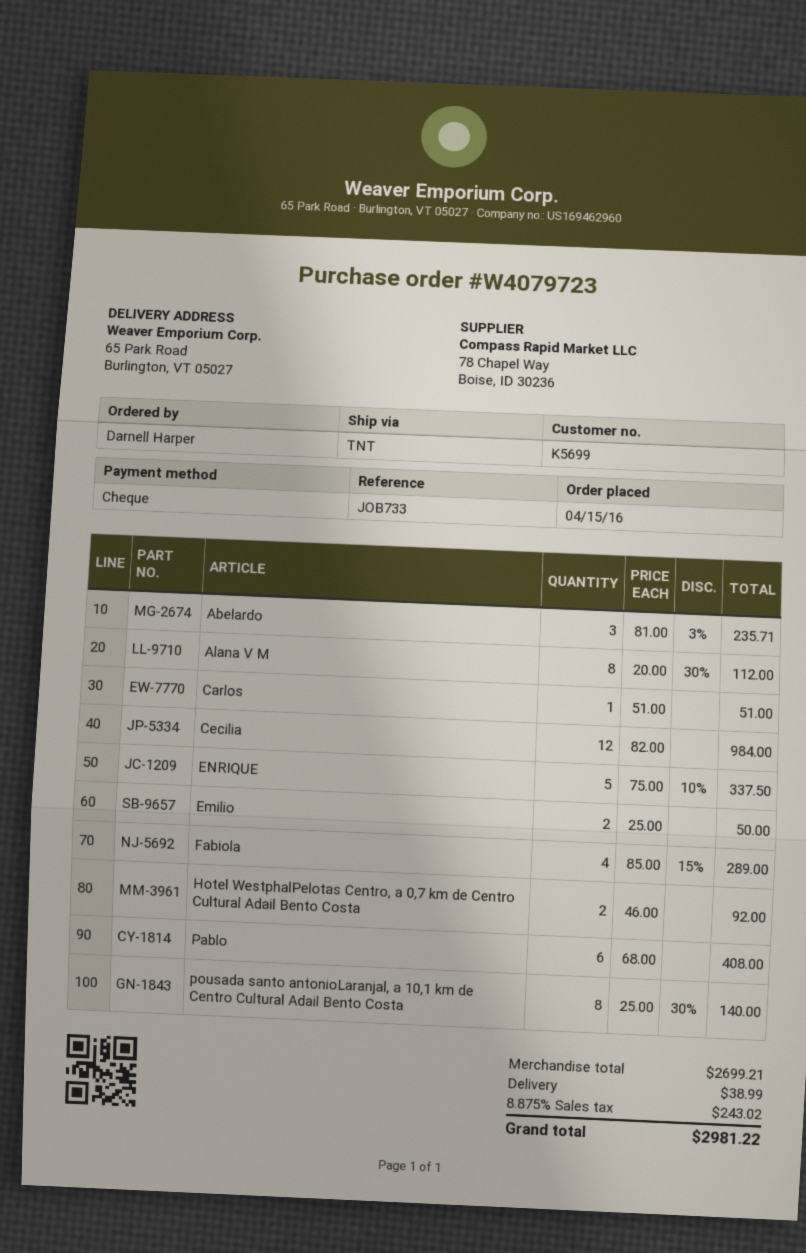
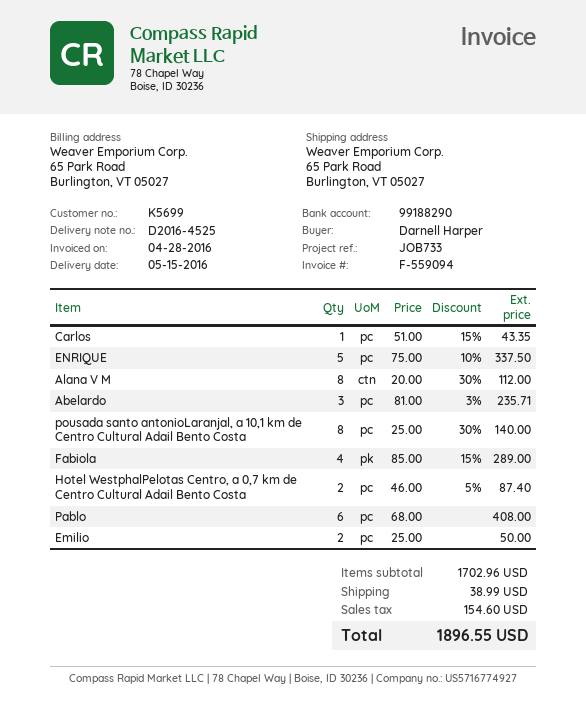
Carlos: 1 x 51.00 = 51.00 -> 1 x 51.00 - 15% = 43.35
Cecilia: 12 x 82.00 = 984.00 -> none
Hotel WestphalPelotas Centro, a 0,7 km de Centro Cultural Adail Bento Costa: 2 x 46.00 = 92.00 -> 2 x 46.00 - 5% = 87.40
subtotal: 2699.21 -> 1702.96
tax: 243.02 -> 154.60
total: 2981.22 -> 1896.55

